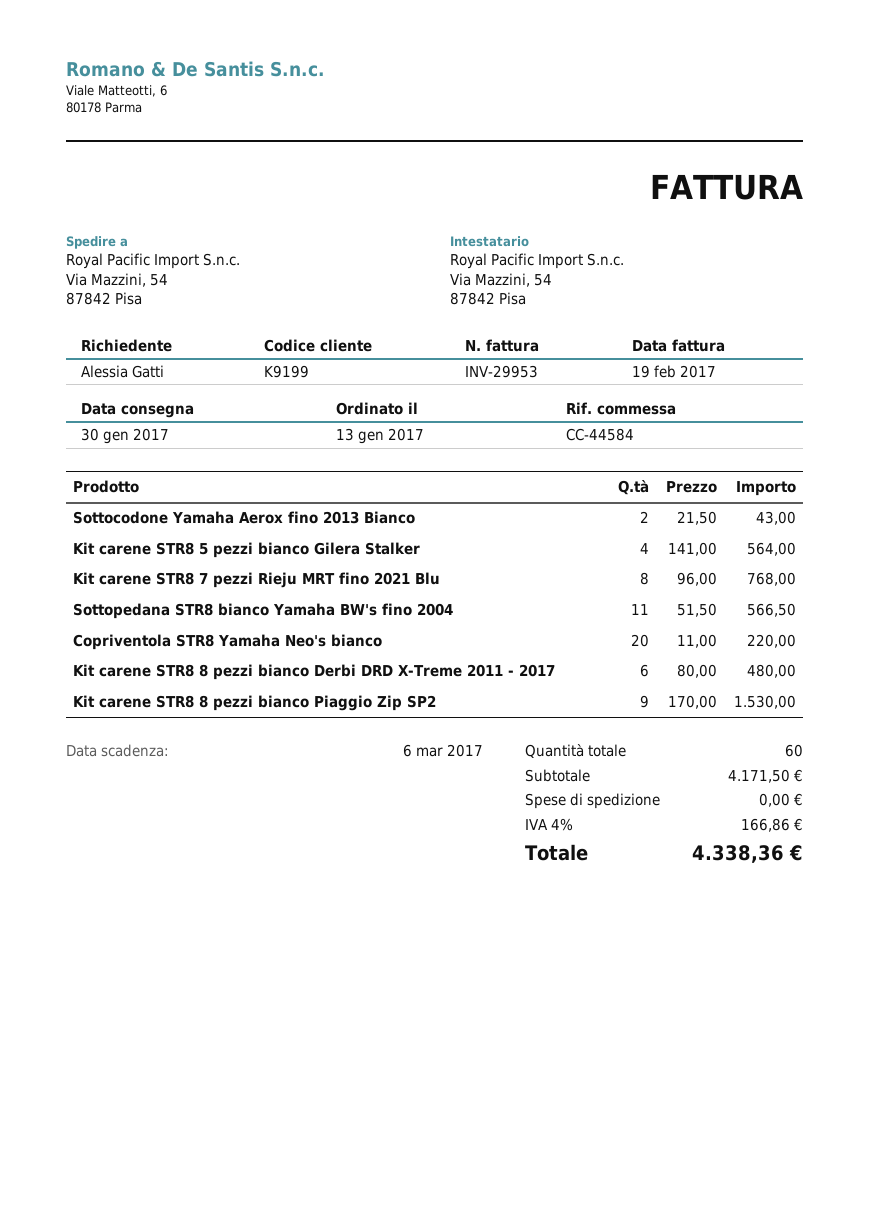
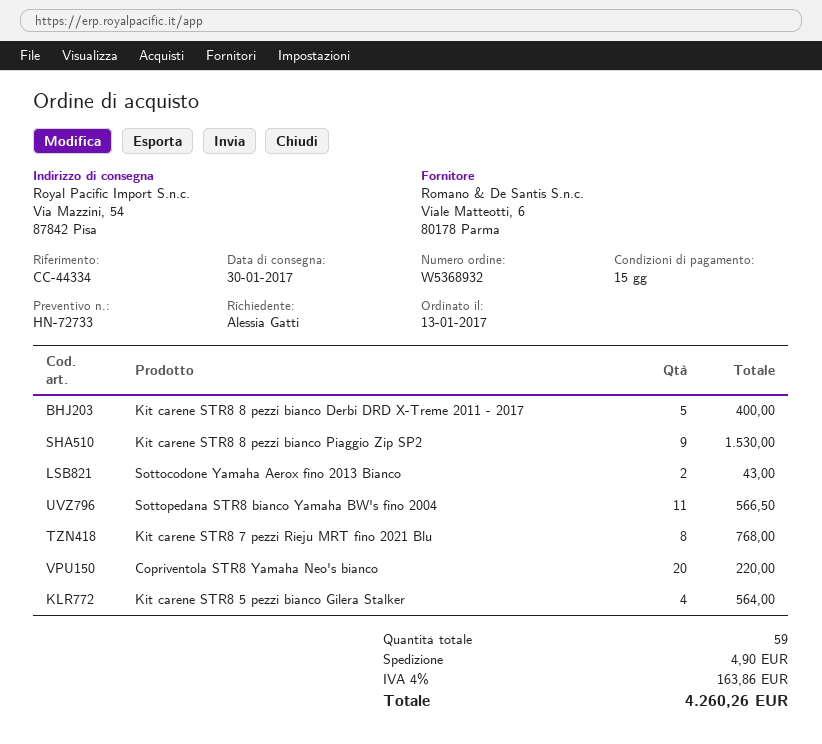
reference: CC-44584 -> CC-44334
Kit carene STR8 8 pezzi bianco Derbi DRD X-Treme 2011 - 2017: 6 for 480.00 -> 5 for 400.00
total quantity: 60 -> 59
shipping: 0.00 -> 4.90
tax: 4% = 166.86 -> 4% = 163.86
total: 4338.36 -> 4260.26

